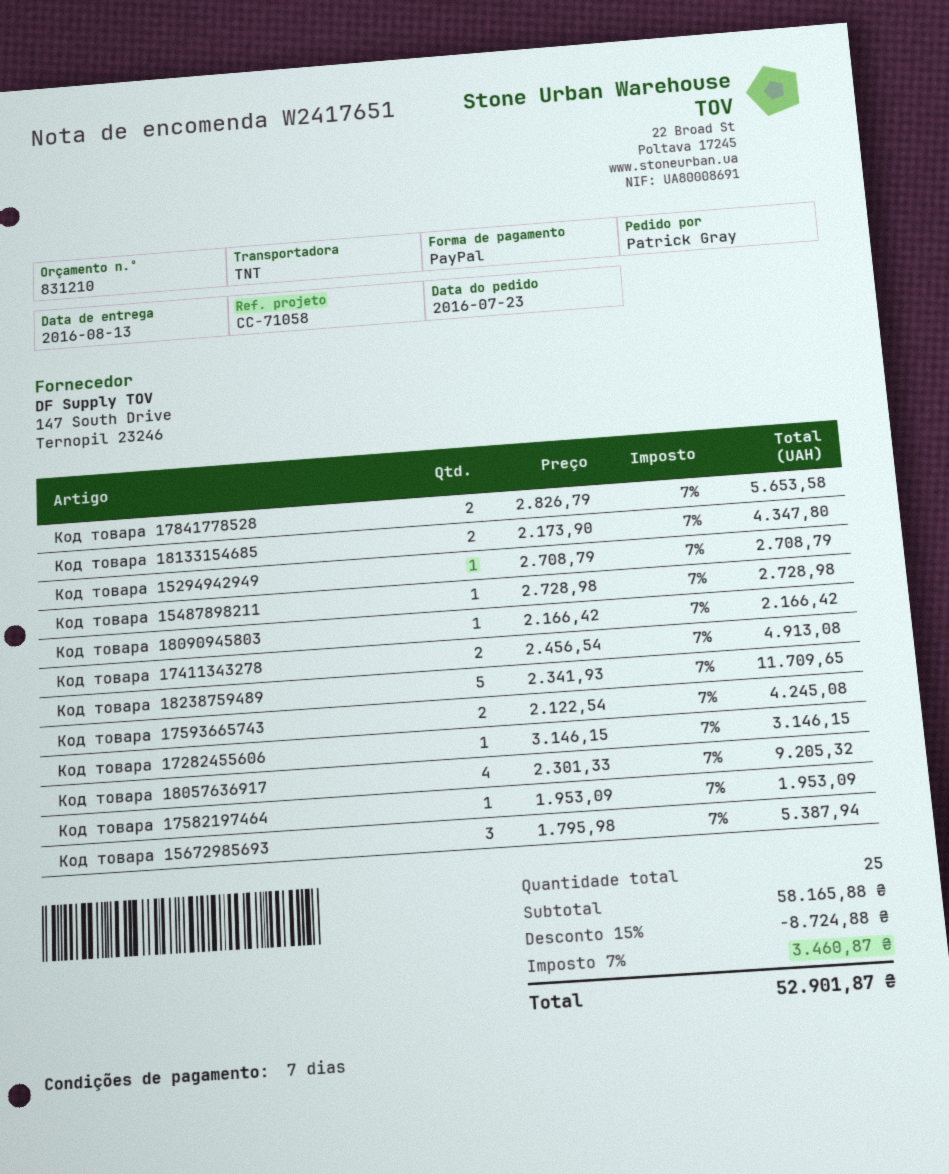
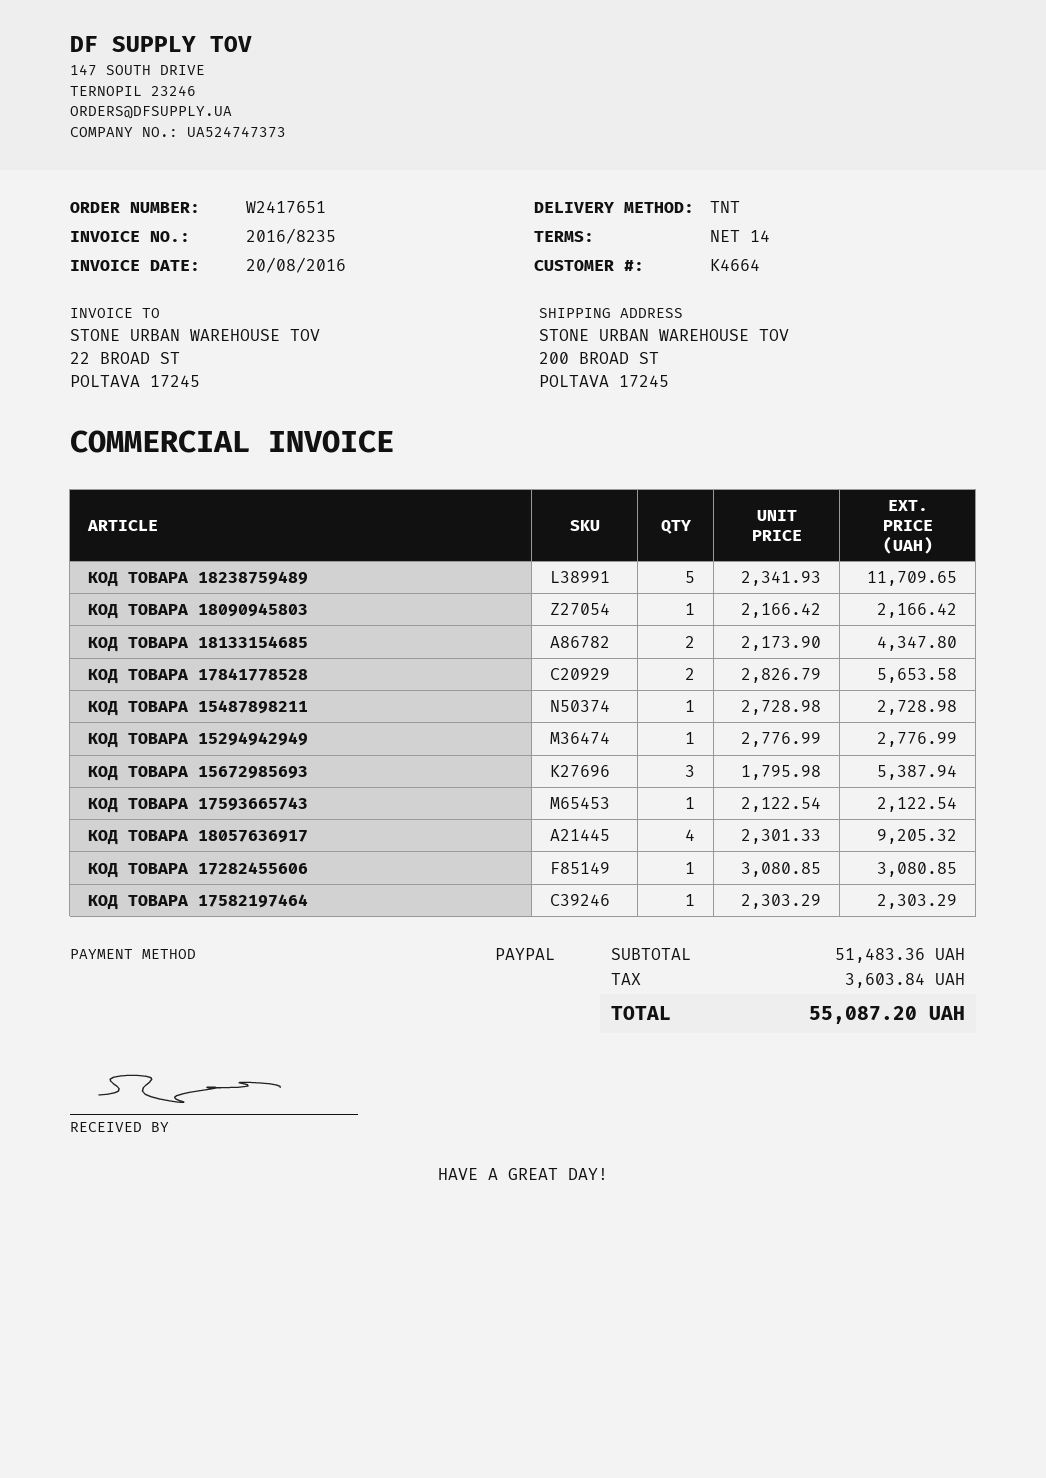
payment terms: 7 days -> 14 days
Код товара 15294942949: 1 x 2708.79 = 2708.79 -> 1 x 2776.99 = 2776.99
Код товара 17411343278: 2 x 2456.54 = 4913.08 -> none
Код товара 17593665743: 2 x 2122.54 = 4245.08 -> 1 x 2122.54 = 2122.54
Код товара 17282455606: 1 x 3146.15 = 3146.15 -> 1 x 3080.85 = 3080.85
Код товара 17582197464: 1 x 1953.09 = 1953.09 -> 1 x 2303.29 = 2303.29
subtotal: 58165.88 -> 51483.36
discount: 15% = 8724.88 -> none
tax: 3460.87 -> 3603.84
total: 52901.87 -> 55087.20

